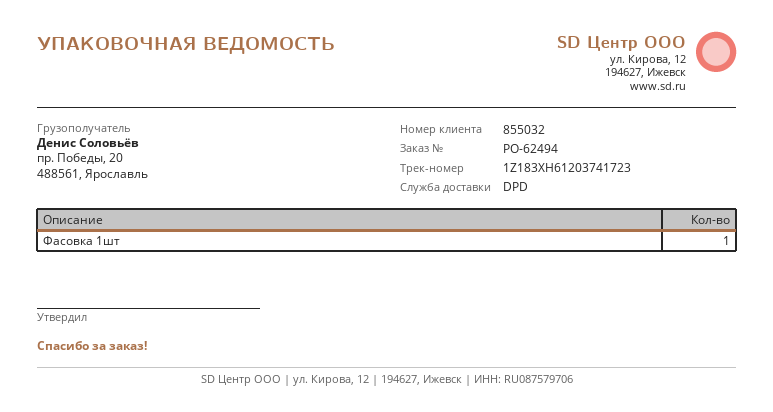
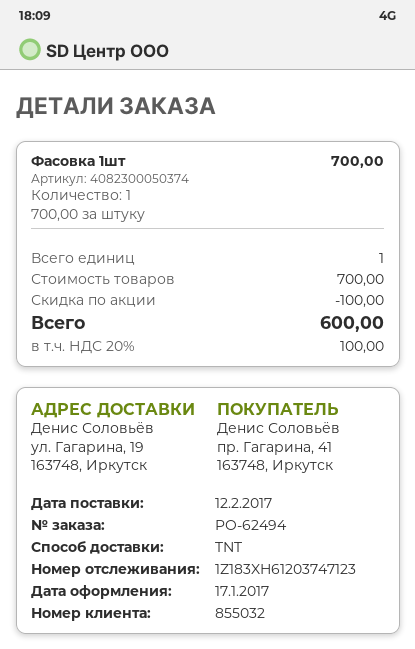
shipping method: DPD -> TNT
tracking number: 1Z183XH61203741723 -> 1Z183XH61203747123
ship to: пр. Победы, 20, 488561, Ярославль -> ул. Гагарина, 19, 163748, Иркутск

